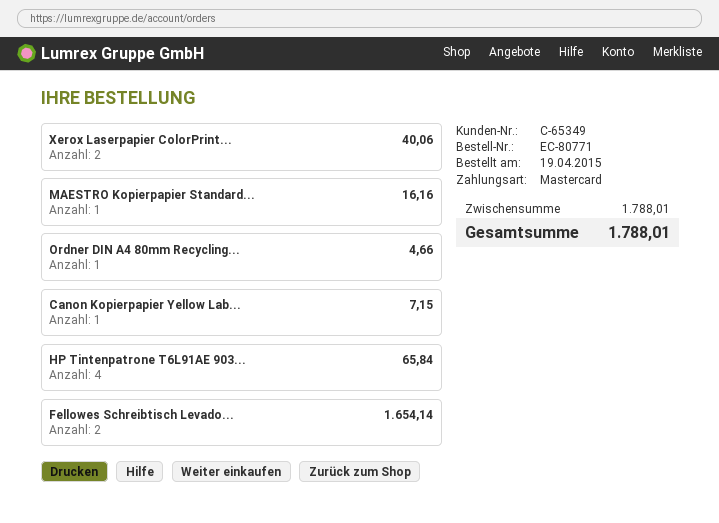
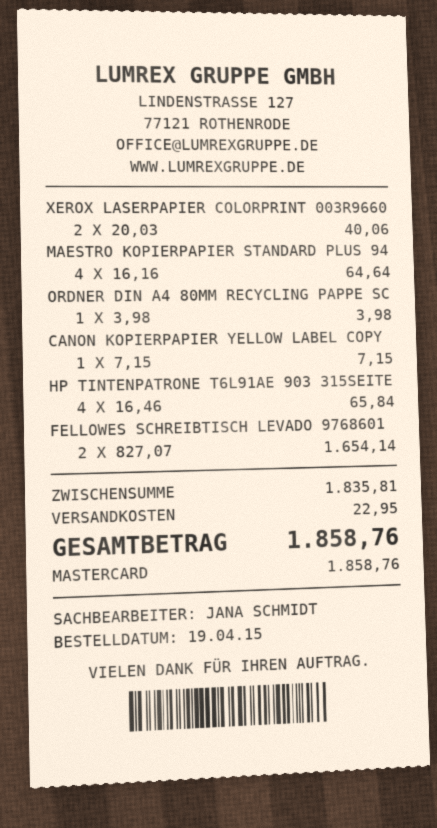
MAESTRO Kopierpapier Standard...: 1 for 16.16 -> 4 for 64.64
Ordner DIN A4 80mm Recycling...: 1 for 4.66 -> 1 for 3.98
subtotal: 1788.01 -> 1835.81
shipping: none -> 22.95
total: 1788.01 -> 1858.76

